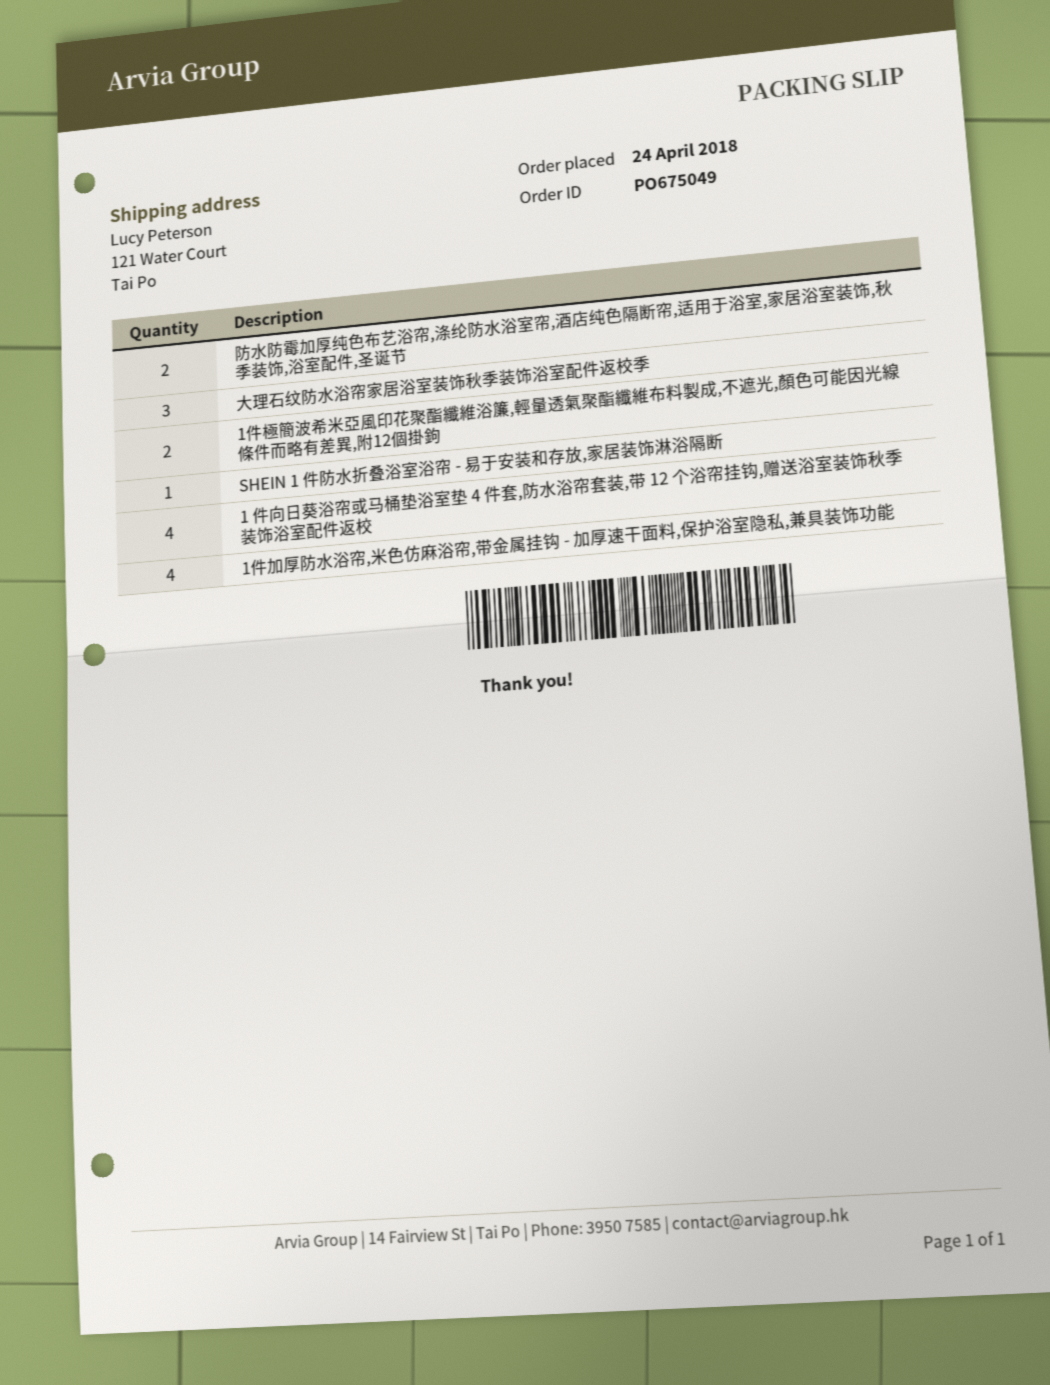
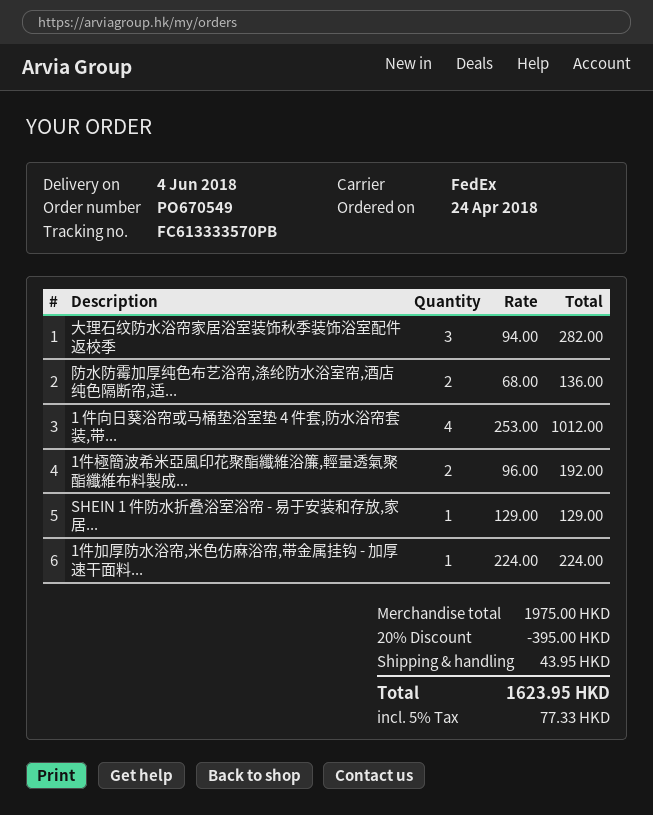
order number: PO675049 -> PO670549
1件加厚防水浴帘,米色仿麻浴帘,带金属挂钩 - 加厚速干面料,保护浴室隐私,兼具装饰功能: 4 -> 1

